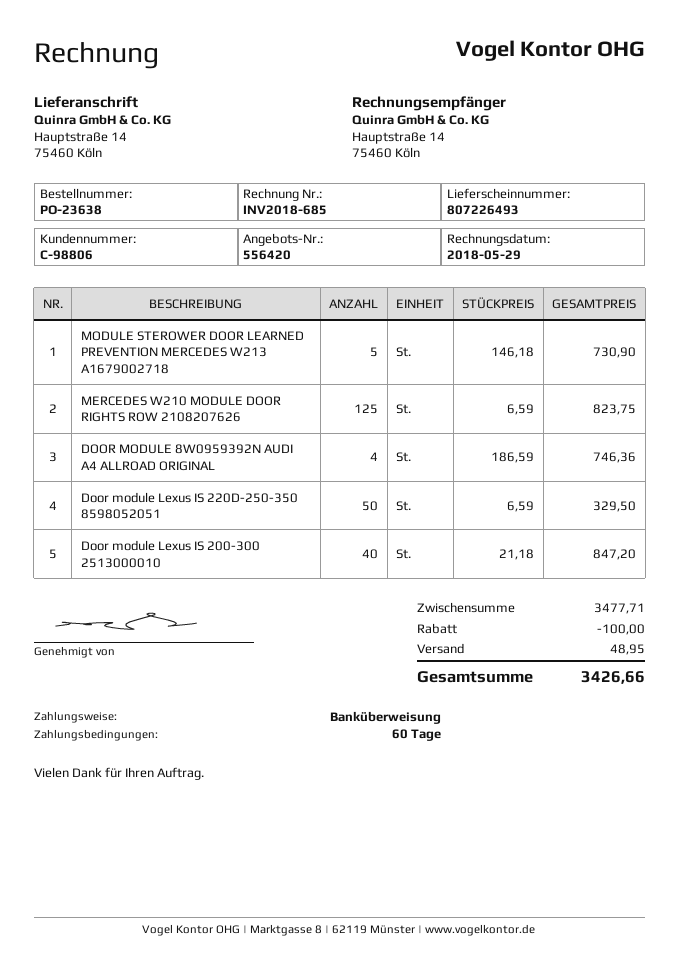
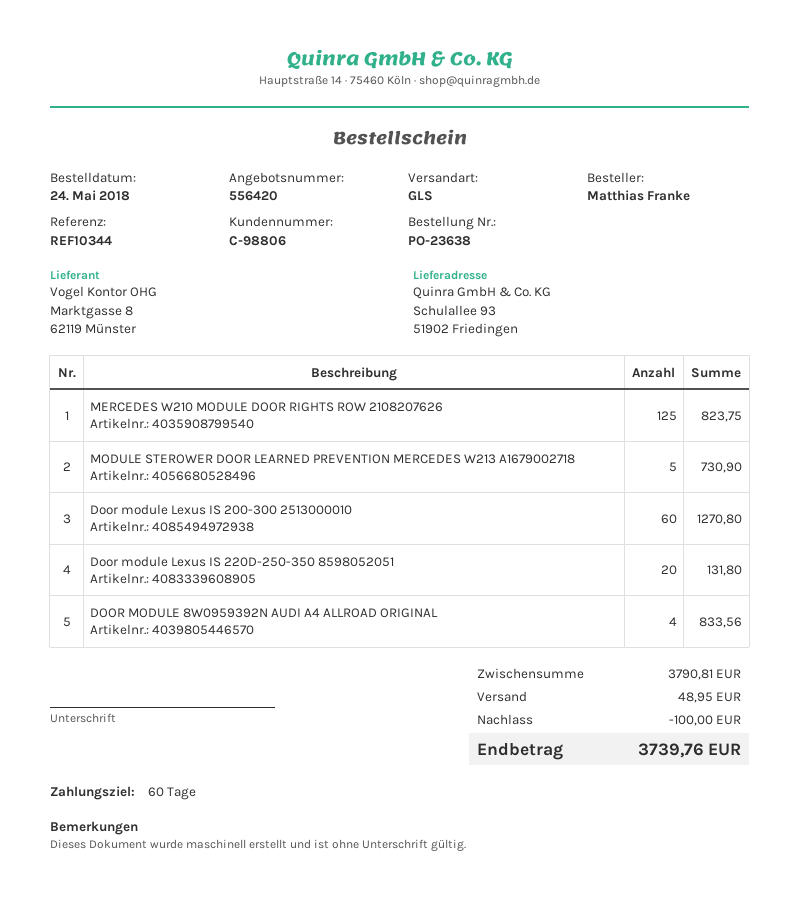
ship to: Hauptstraße 14, 75460 Köln -> Schulallee 93, 51902 Friedingen
DOOR MODULE 8W0959392N AUDI A4 ALLROAD ORIGINAL: 4 for 746.36 -> 4 for 833.56
Door module Lexus IS 220D-250-350 8598052051: 50 for 329.50 -> 20 for 131.80
Door module Lexus IS 200-300 2513000010: 40 for 847.20 -> 60 for 1270.80
subtotal: 3477.71 -> 3790.81
total: 3426.66 -> 3739.76

